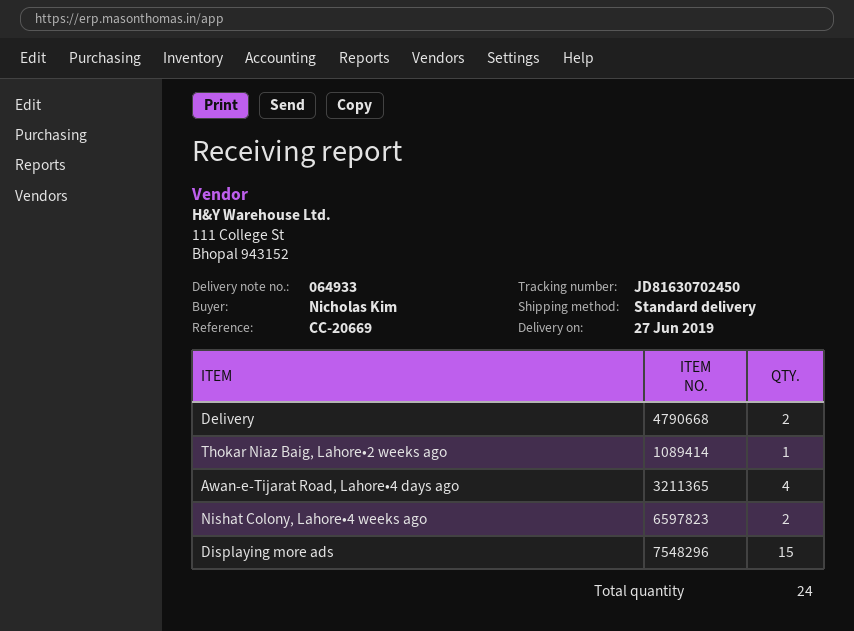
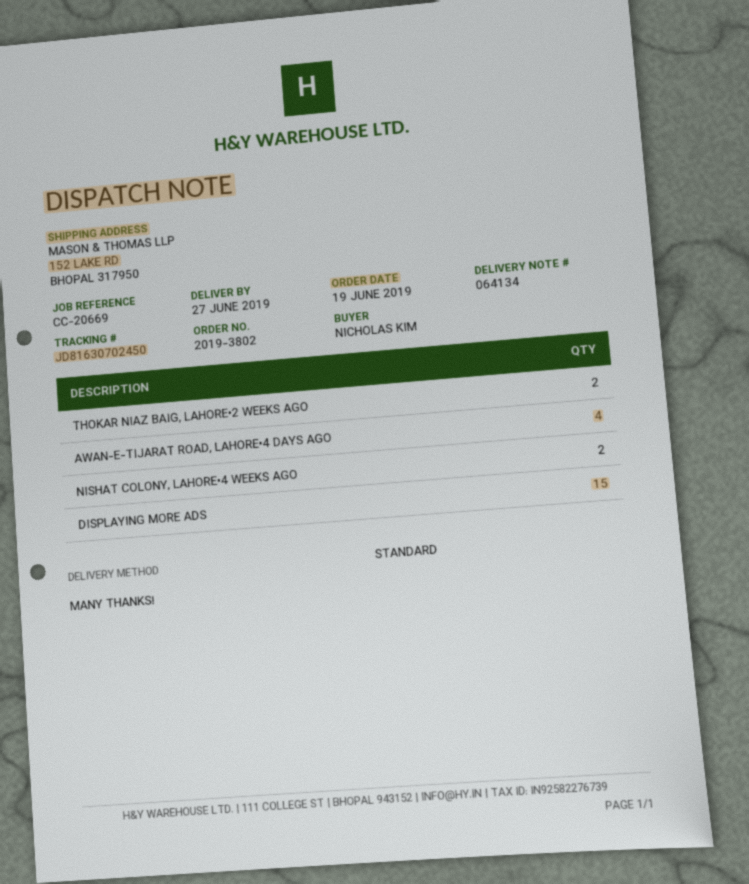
delivery note number: 064933 -> 064134
Delivery: 2 -> none
Thokar Niaz Baig, Lahore•2 weeks ago: 1 -> 2

